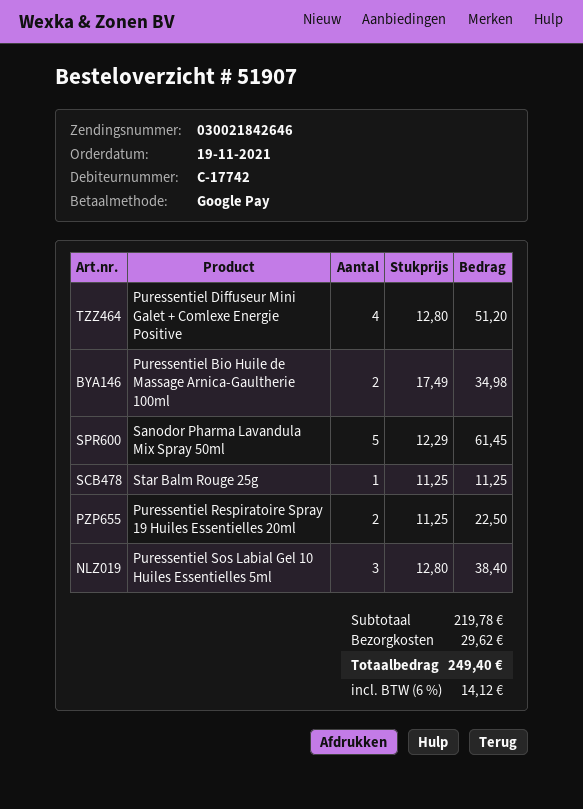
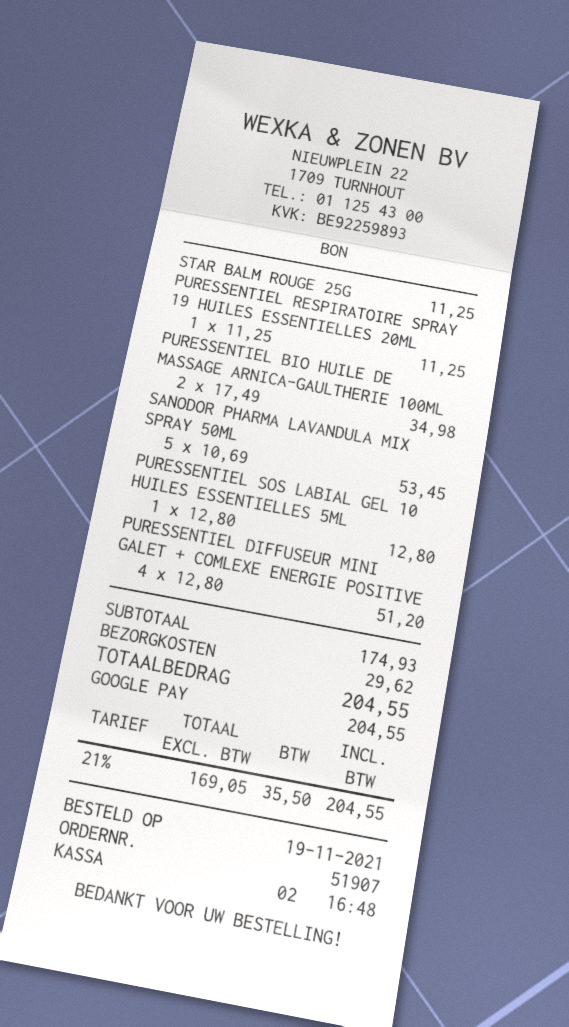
Sanodor Pharma Lavandula Mix Spray 50ml: 5 x 12.29 = 61.45 -> 5 x 10.69 = 53.45
Puressentiel Respiratoire Spray 19 Huiles Essentielles 20ml: 2 x 11.25 = 22.50 -> 1 x 11.25 = 11.25
Puressentiel Sos Labial Gel 10 Huiles Essentielles 5ml: 3 x 12.80 = 38.40 -> 1 x 12.80 = 12.80
subtotal: 219.78 -> 174.93
tax: 6% = 14.12 -> 21% = 35.50
total: 249.40 -> 204.55

